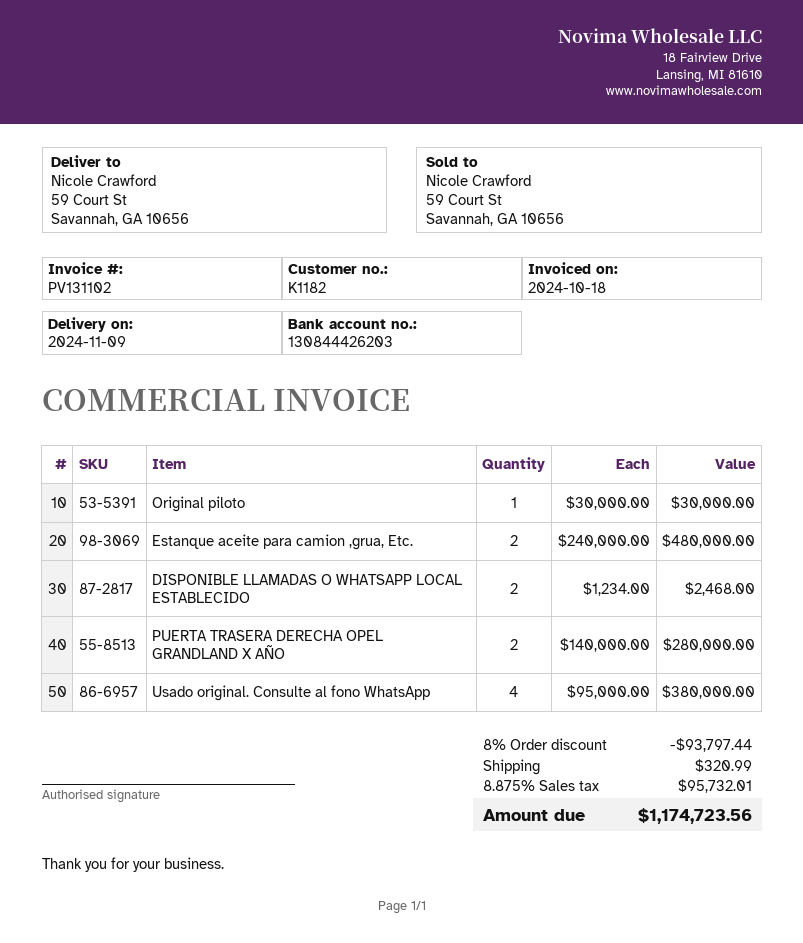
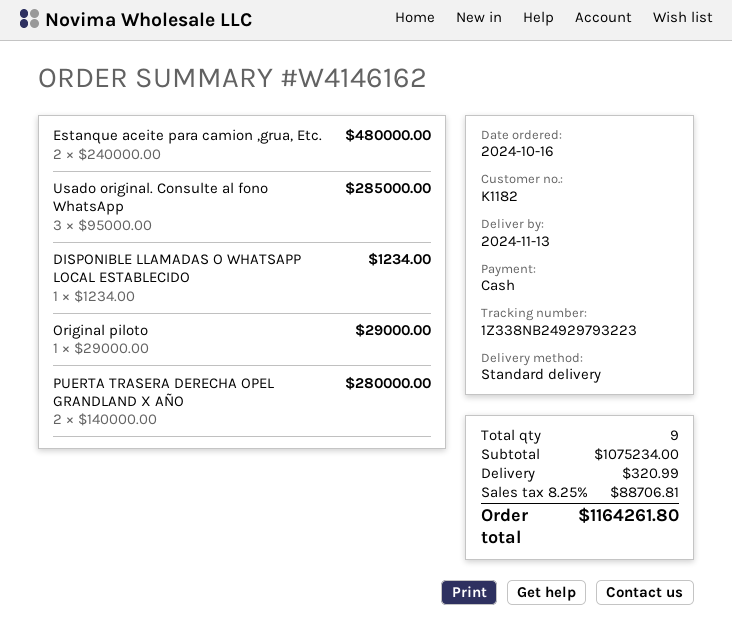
delivery date: 2024-11-09 -> 2024-11-13
Original piloto: 1 x 30000.00 = 30000.00 -> 1 x 29000.00 = 29000.00
DISPONIBLE LLAMADAS O WHATSAPP LOCAL ESTABLECIDO: 2 x 1234.00 = 2468.00 -> 1 x 1234.00 = 1234.00
Usado original. Consulte al fono WhatsApp: 4 x 95000.00 = 380000.00 -> 3 x 95000.00 = 285000.00
discount: 8% = 93797.44 -> none
tax: 8.875% = 95732.01 -> 8.25% = 88706.81
total: 1174723.56 -> 1164261.80

